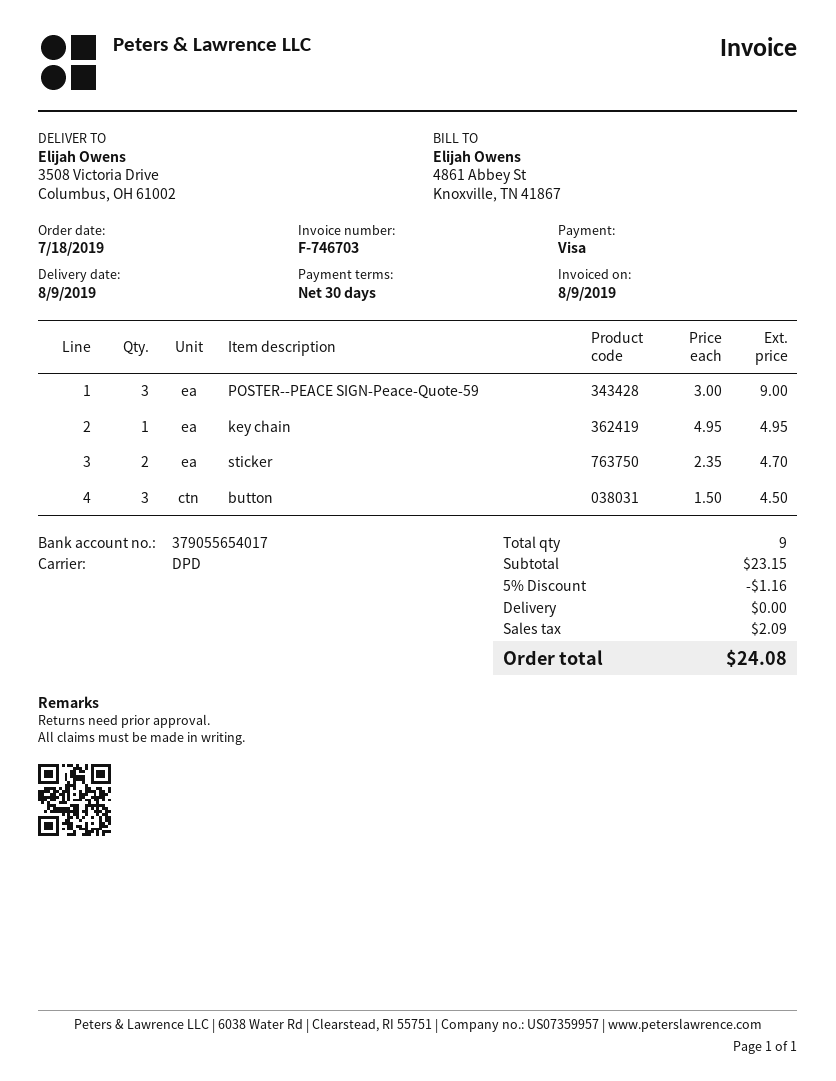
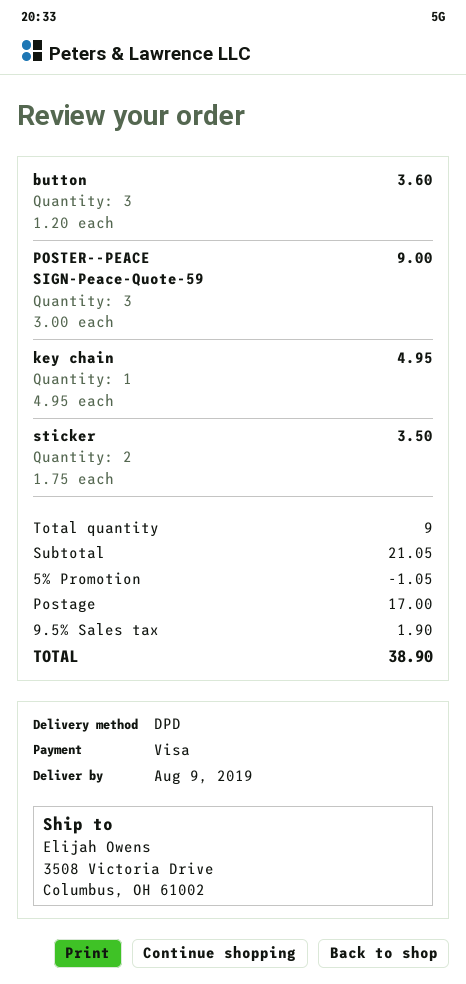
sticker: 2 x 2.35 = 4.70 -> 2 x 1.75 = 3.50
button: 3 x 1.50 = 4.50 -> 3 x 1.20 = 3.60
subtotal: 23.15 -> 21.05
discount: 5% = 1.16 -> 5% = 1.05
shipping: 0.00 -> 17.00
tax: 2.09 -> 1.90
total: 24.08 -> 38.90

